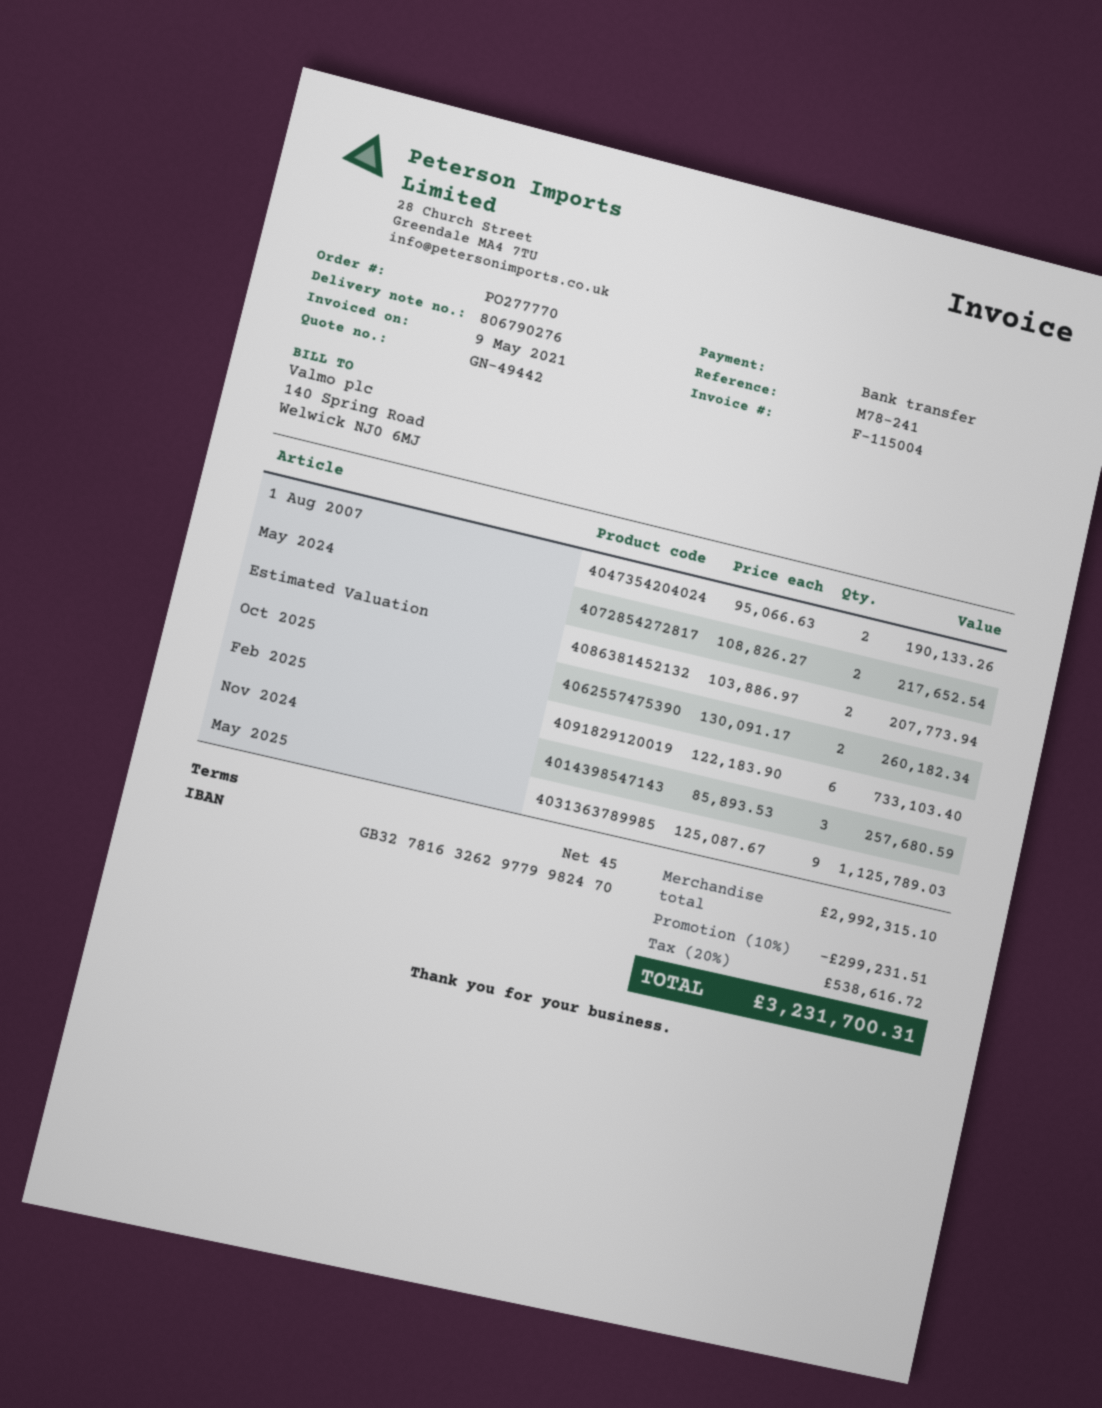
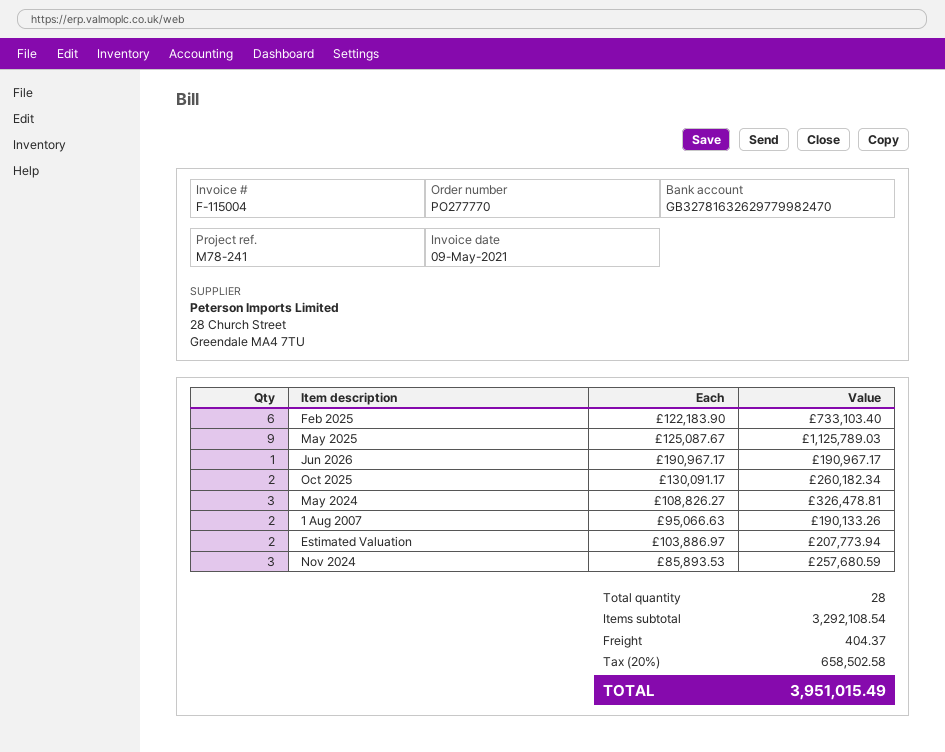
May 2024: 2 x 108826.27 = 217652.54 -> 3 x 108826.27 = 326478.81
Jun 2026: none -> 1 x 190967.17 = 190967.17
subtotal: 2992315.10 -> 3292108.54
discount: 10% = 299231.51 -> none
shipping: none -> 404.37
tax: 20% = 538616.72 -> 20% = 658502.58
total: 3231700.31 -> 3951015.49

